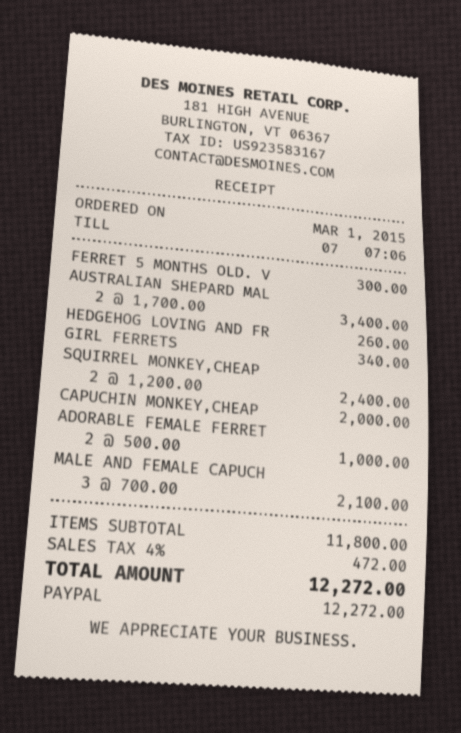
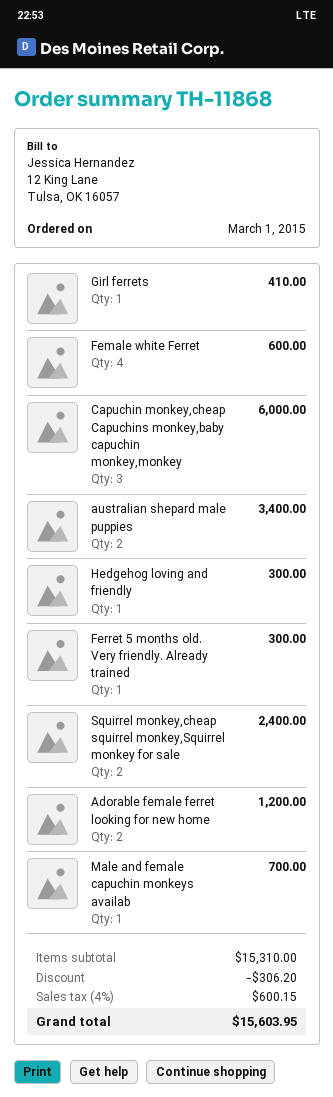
HEDGEHOG LOVING AND FR: 1 for 260.00 -> 1 for 300.00
GIRL FERRETS: 1 for 340.00 -> 1 for 410.00
CAPUCHIN MONKEY,CHEAP: 1 for 2000.00 -> 3 for 6000.00
ADORABLE FEMALE FERRET: 2 for 1000.00 -> 2 for 1200.00
MALE AND FEMALE CAPUCH: 3 for 2100.00 -> 1 for 700.00
Female white Ferret: none -> 4 for 600.00
subtotal: 11800.00 -> 15310.00
discount: none -> 306.20
tax: 4% = 472.00 -> 4% = 600.15
total: 12272.00 -> 15603.95

